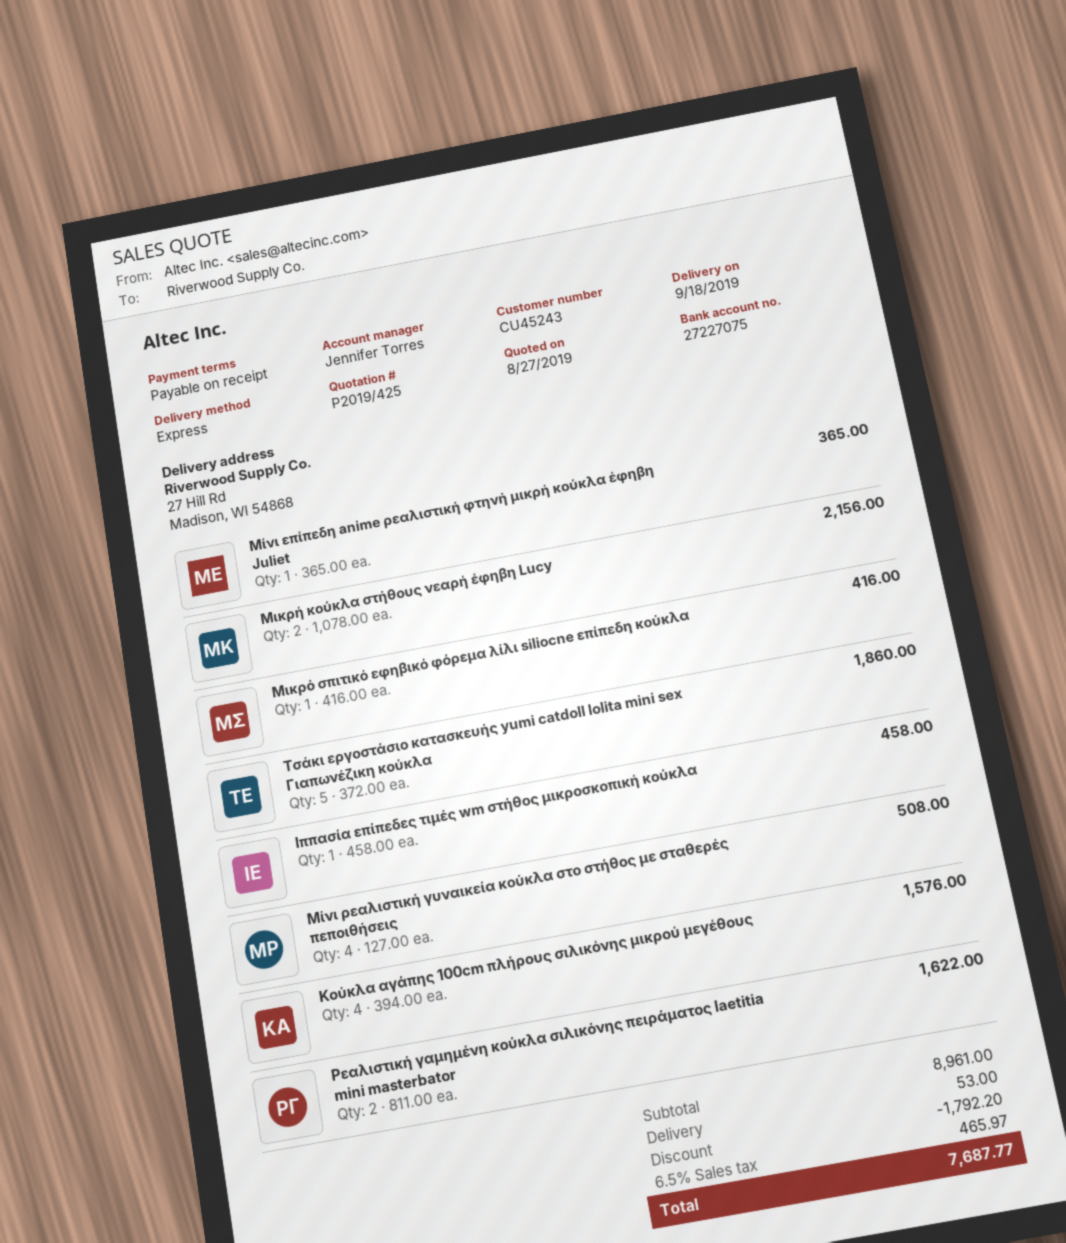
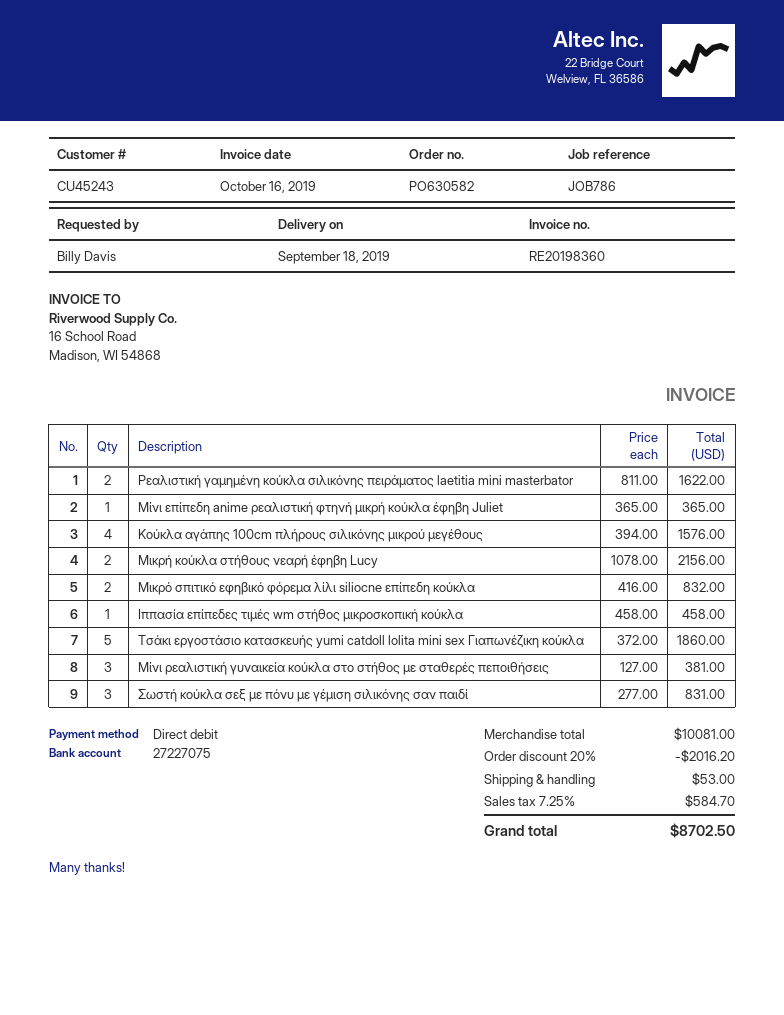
Μικρό σπιτικό εφηβικό φόρεμα λίλι siliocne επίπεδη κούκλα: 1 x 416.00 = 416.00 -> 2 x 416.00 = 832.00
Μίνι ρεαλιστική γυναικεία κούκλα στο στήθος με σταθερές πεποιθήσεις: 4 x 127.00 = 508.00 -> 3 x 127.00 = 381.00
Σωστή κούκλα σεξ με πόνυ με γέμιση σιλικόνης σαν παιδί: none -> 3 x 277.00 = 831.00
subtotal: 8961.00 -> 10081.00
discount: 1792.20 -> 2016.20
tax: 6.5% = 465.97 -> 7.25% = 584.70
total: 7687.77 -> 8702.50

